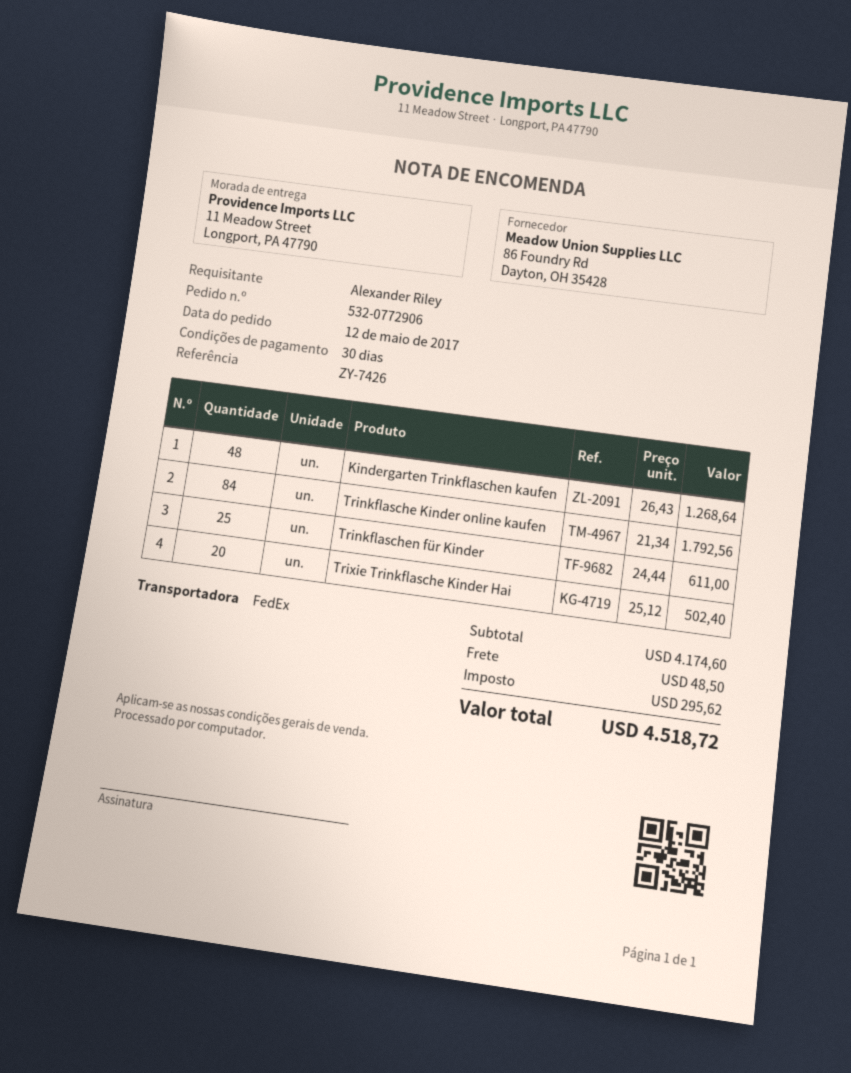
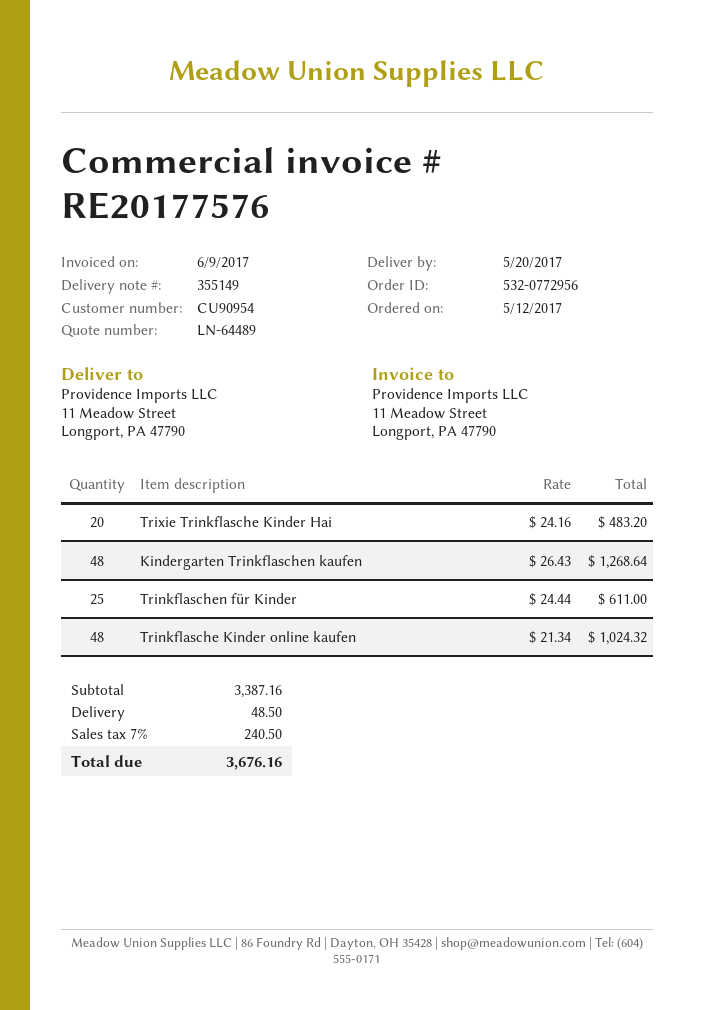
order number: 532-0772906 -> 532-0772956
Trinkflasche Kinder online kaufen: 84 x 21.34 = 1792.56 -> 48 x 21.34 = 1024.32
Trixie Trinkflasche Kinder Hai: 20 x 25.12 = 502.40 -> 20 x 24.16 = 483.20
subtotal: 4174.60 -> 3387.16
tax: 295.62 -> 240.50
total: 4518.72 -> 3676.16

